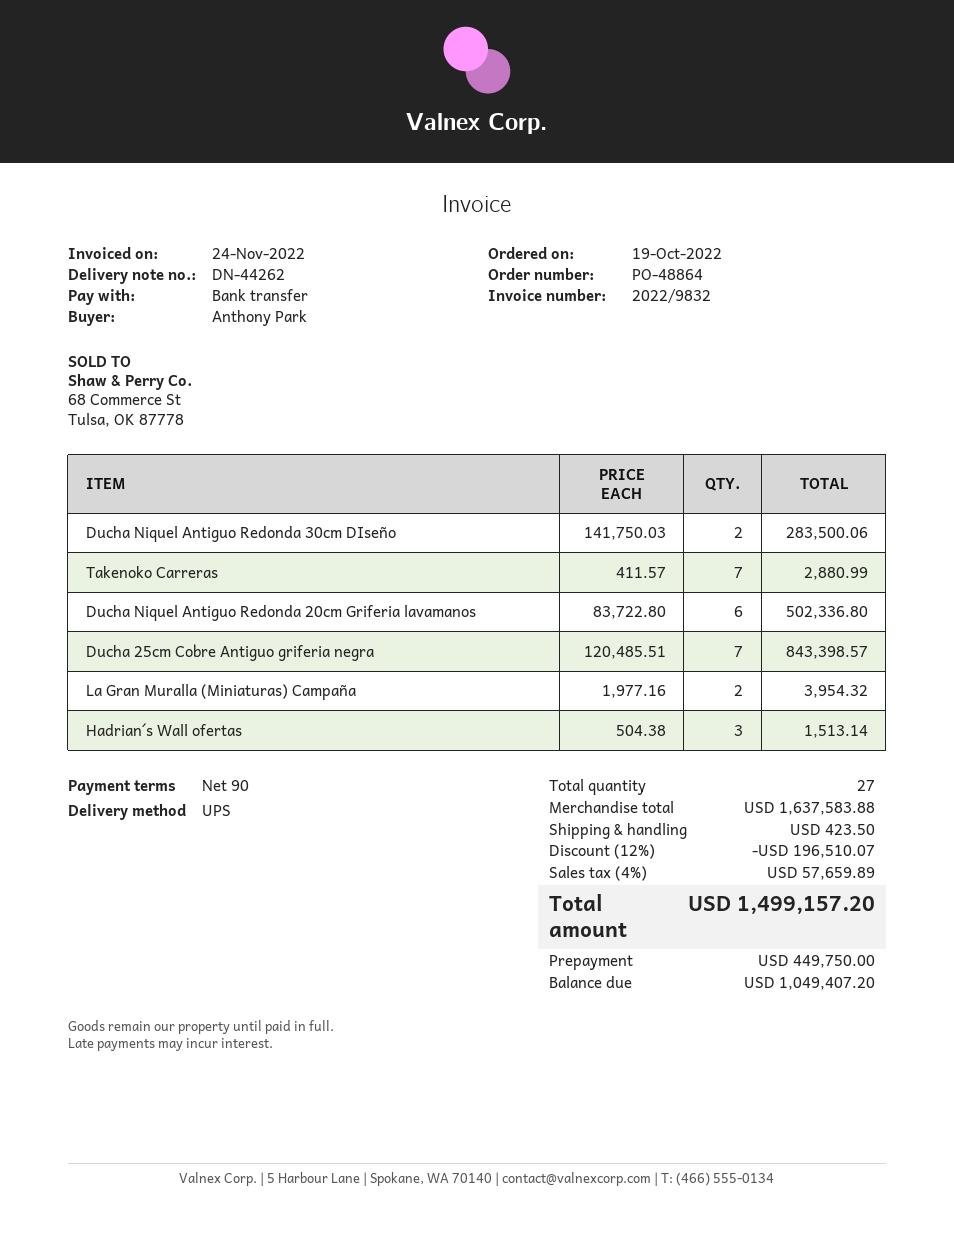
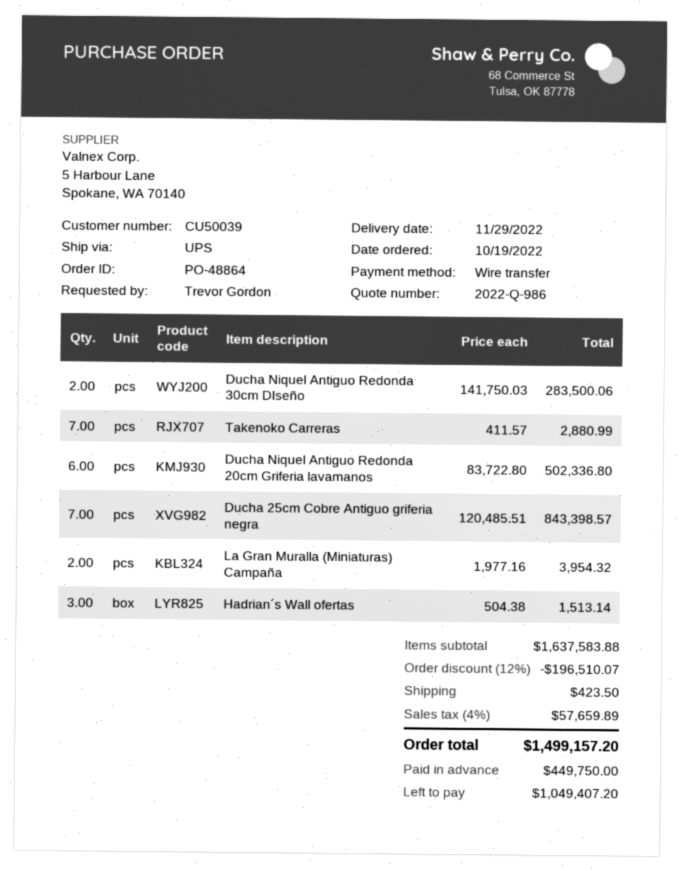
ordered by: Anthony Park -> Trevor Gordon

